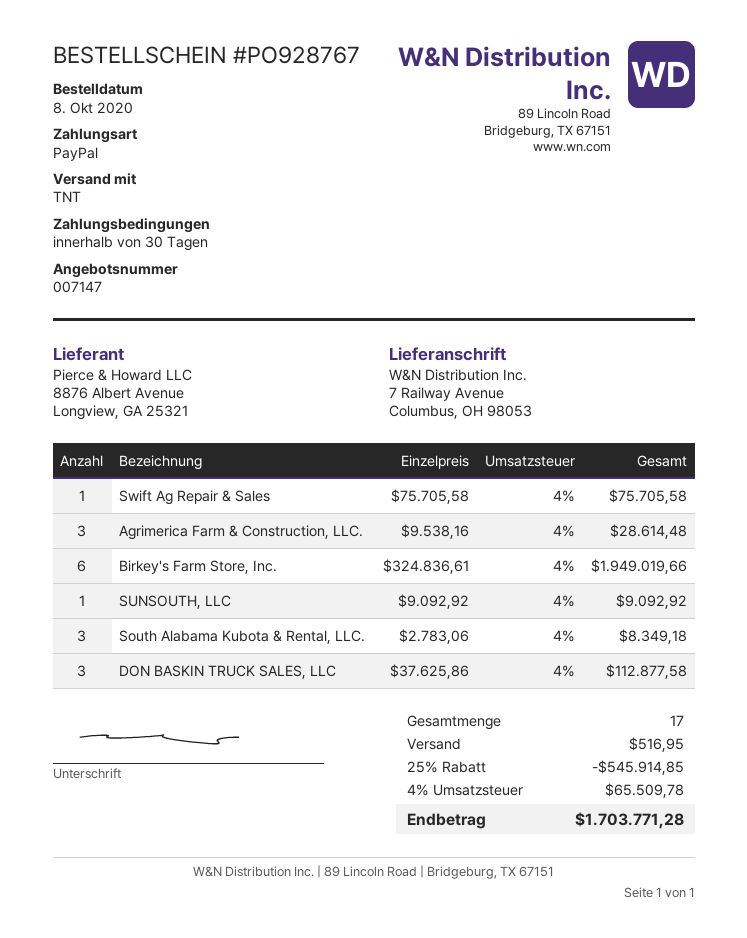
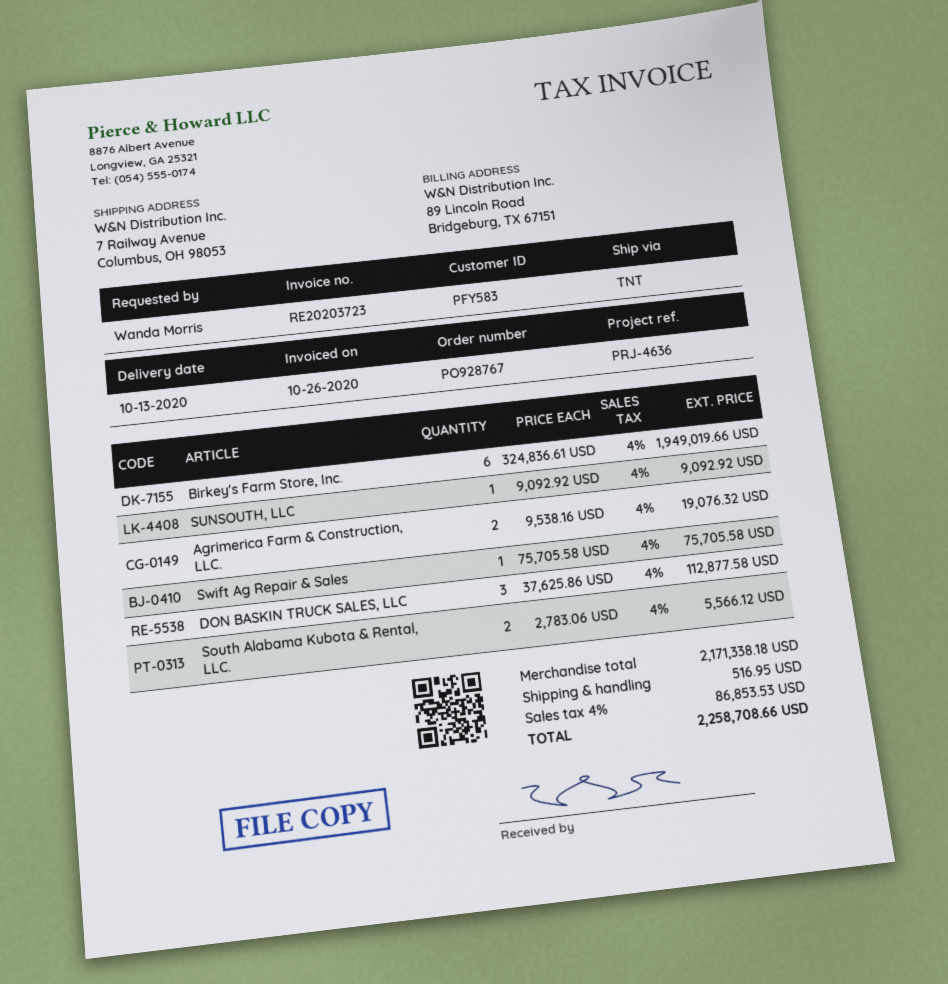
Agrimerica Farm & Construction, LLC.: 3 x 9538.16 = 28614.48 -> 2 x 9538.16 = 19076.32
South Alabama Kubota & Rental, LLC.: 3 x 2783.06 = 8349.18 -> 2 x 2783.06 = 5566.12
discount: 25% = 545914.85 -> none
tax: 4% = 65509.78 -> 4% = 86853.53
total: 1703771.28 -> 2258708.66

